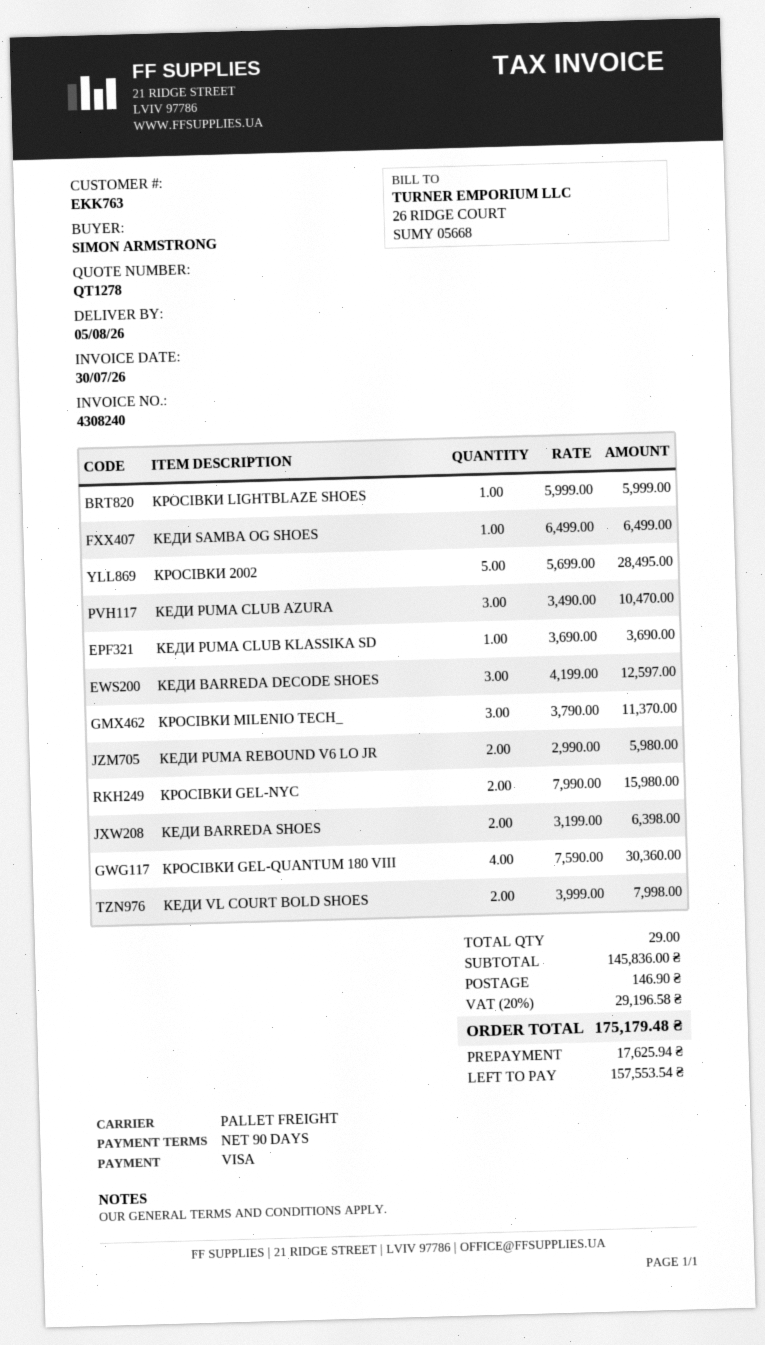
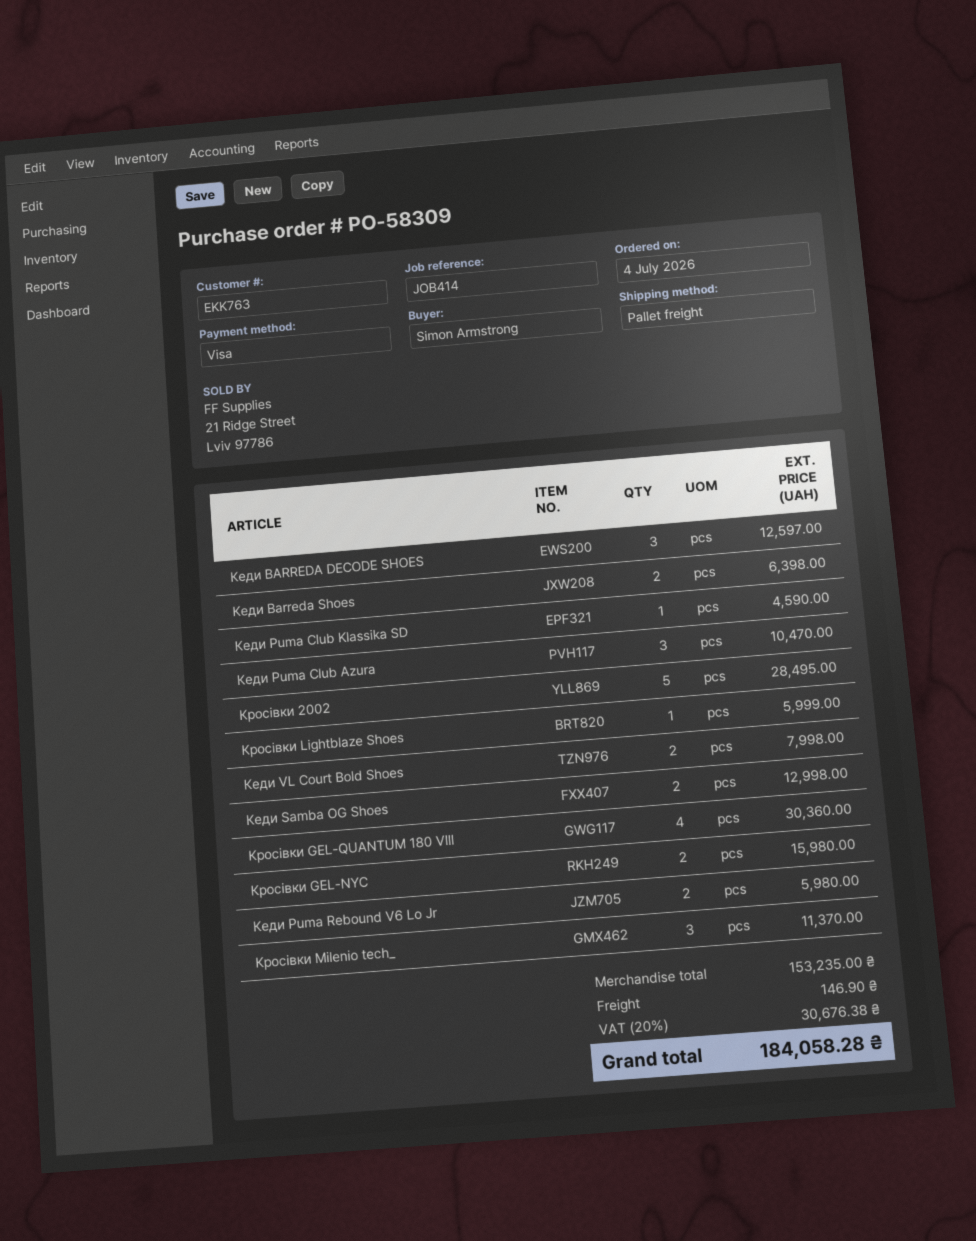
КЕДИ SAMBA OG SHOES: 1 for 6499.00 -> 2 for 12998.00
КЕДИ PUMA CLUB KLASSIKA SD: 1 for 3690.00 -> 1 for 4590.00
subtotal: 145836.00 -> 153235.00
tax: 20% = 29196.58 -> 20% = 30676.38
total: 175179.48 -> 184058.28

